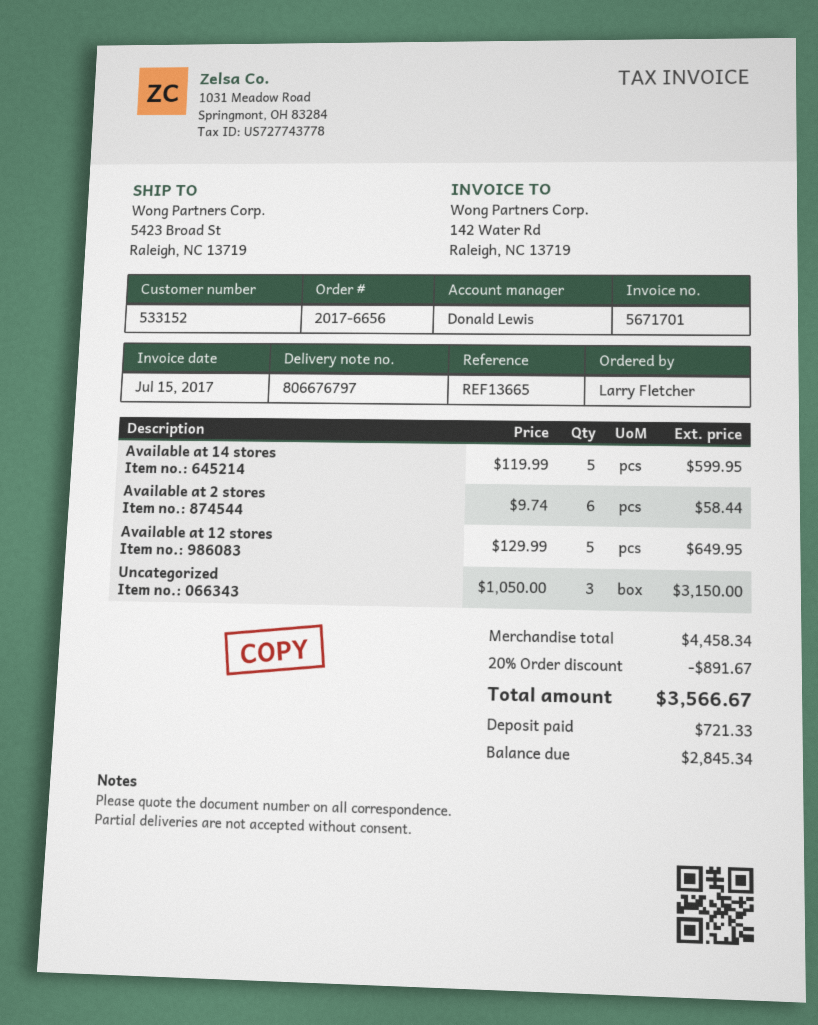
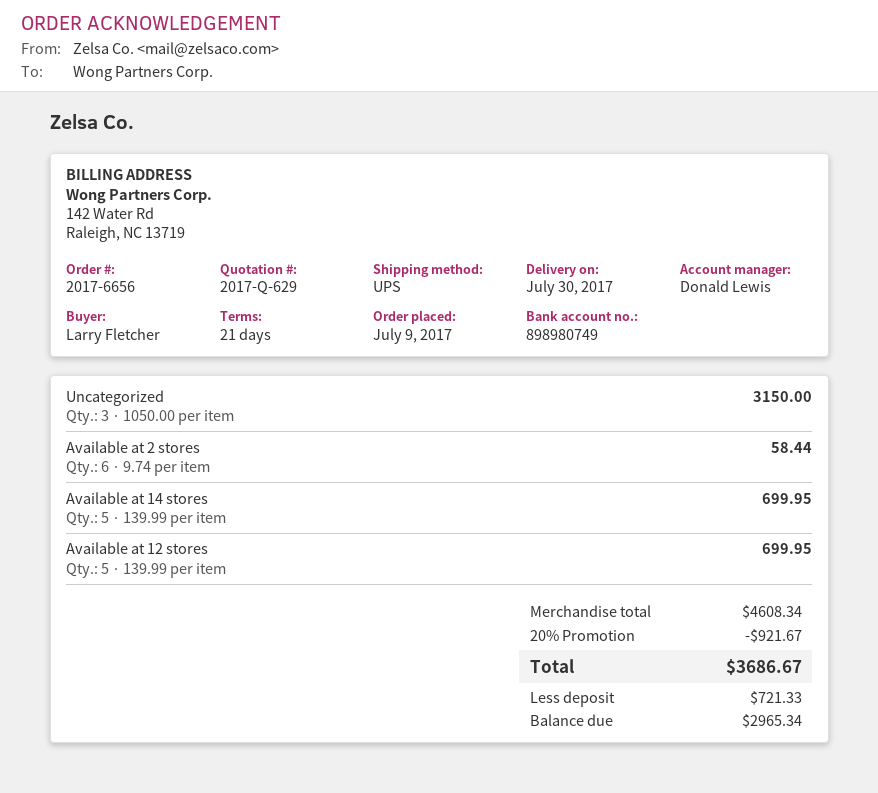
Available at 14 stores: 5 x 119.99 = 599.95 -> 5 x 139.99 = 699.95
Available at 12 stores: 5 x 129.99 = 649.95 -> 5 x 139.99 = 699.95
subtotal: 4458.34 -> 4608.34
discount: 20% = 891.67 -> 20% = 921.67
total: 3566.67 -> 3686.67
balance: 2845.34 -> 2965.34

